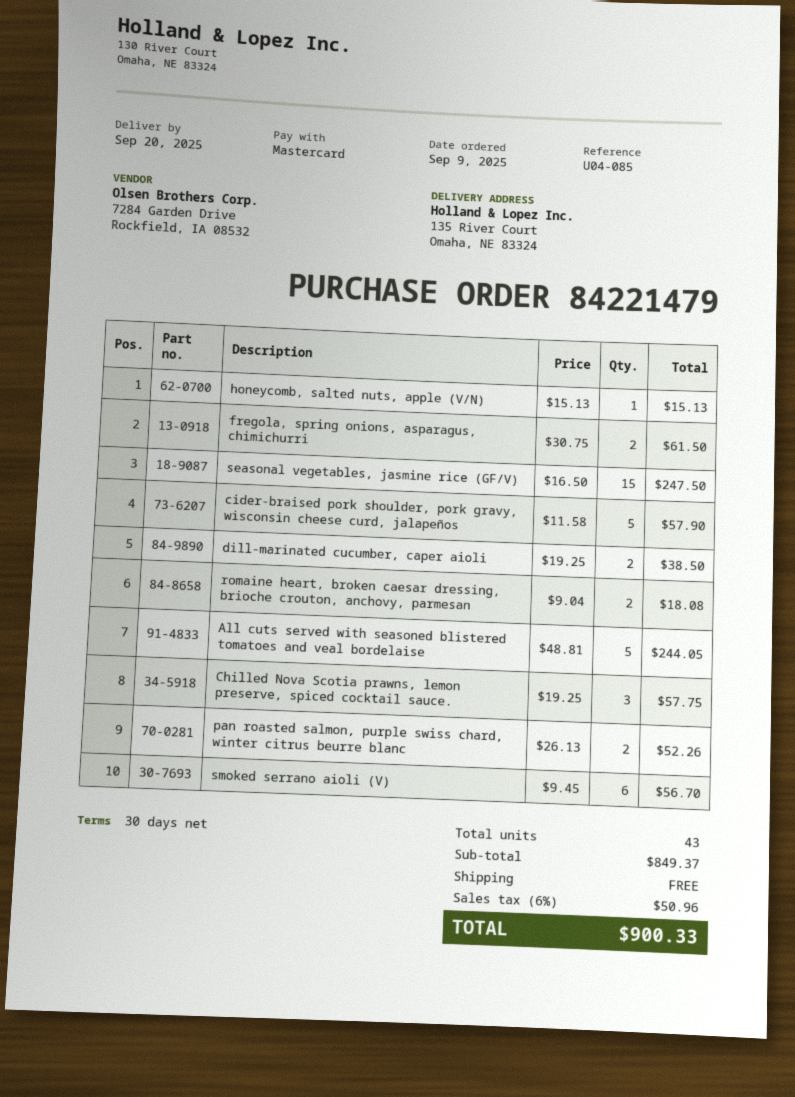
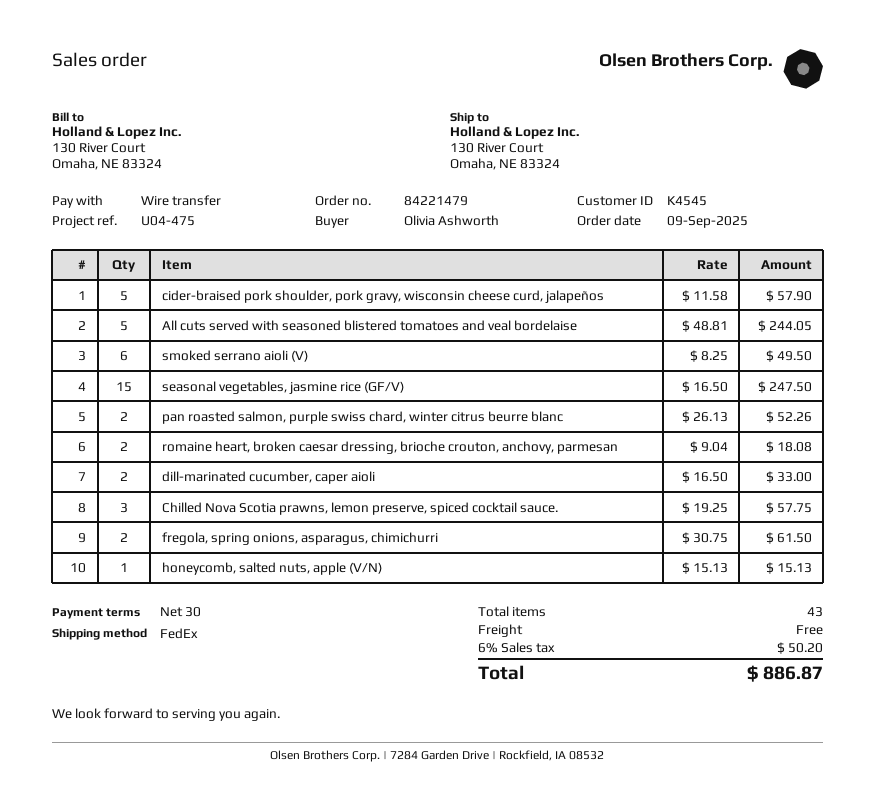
reference: U04-085 -> U04-475
payment method: Mastercard -> bank transfer
ship to: 135 River Court, Omaha, NE 83324 -> 130 River Court, Omaha, NE 83324
dill-marinated cucumber, caper aioli: 2 x 19.25 = 38.50 -> 2 x 16.50 = 33.00
smoked serrano aioli (V): 6 x 9.45 = 56.70 -> 6 x 8.25 = 49.50
tax: 6% = 50.96 -> 6% = 50.20
total: 900.33 -> 886.87

